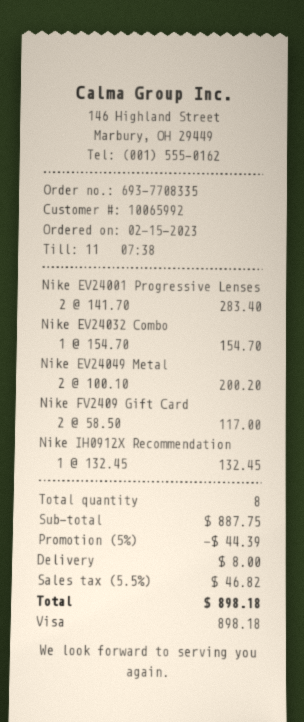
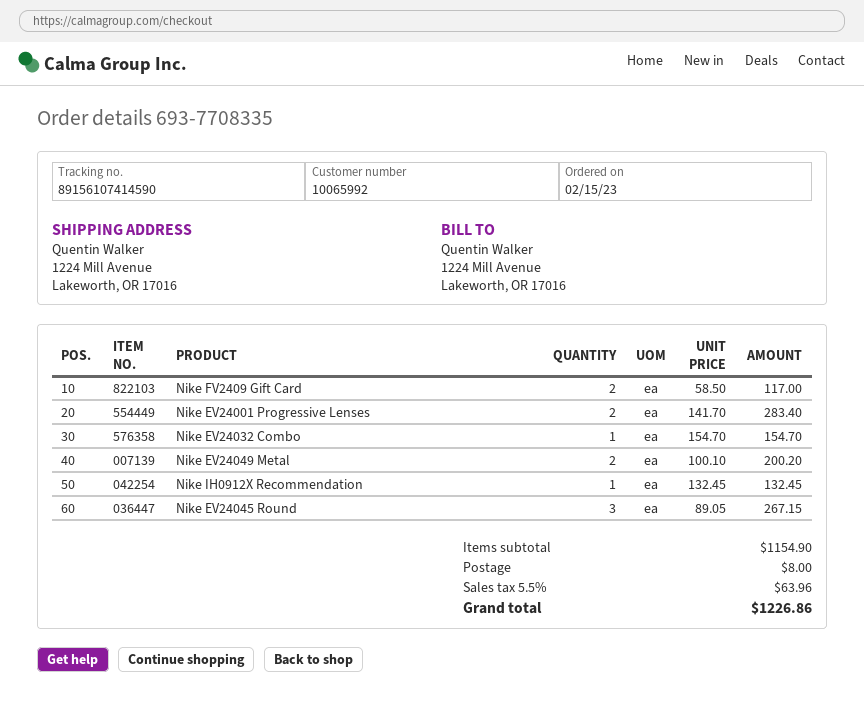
Nike EV24045 Round: none -> 3 x 89.05 = 267.15
subtotal: 887.75 -> 1154.90
discount: 5% = 44.39 -> none
tax: 5.5% = 46.82 -> 5.5% = 63.96
total: 898.18 -> 1226.86

